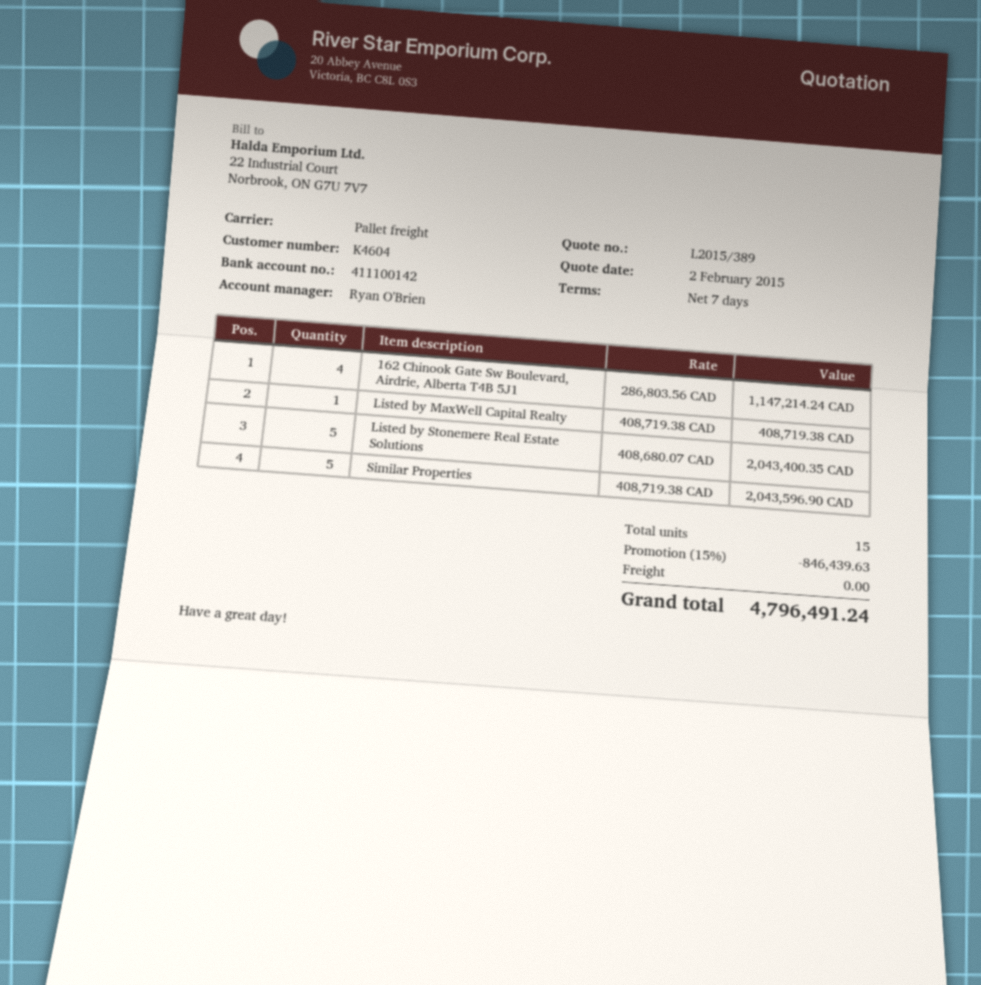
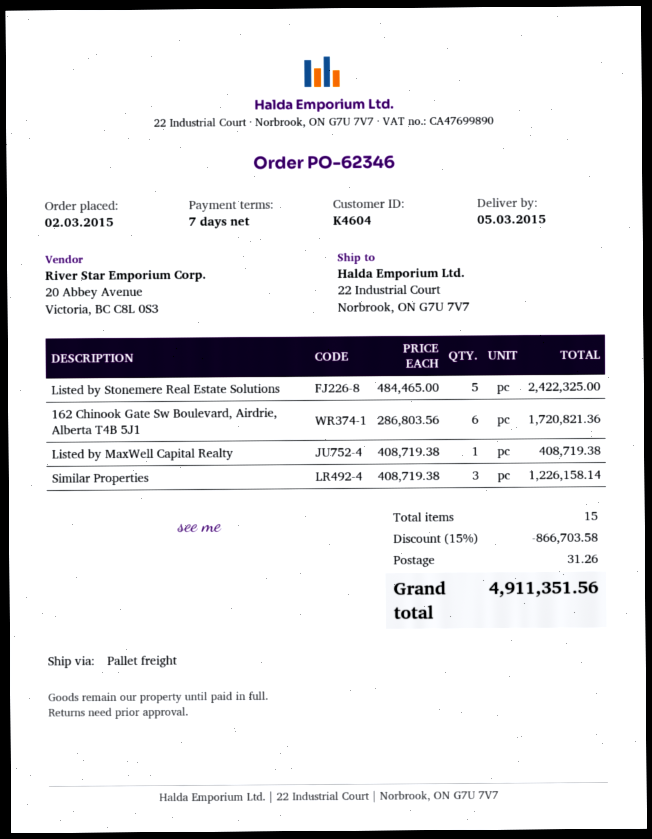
162 Chinook Gate Sw Boulevard, Airdrie, Alberta T4B 5J1: 4 x 286803.56 = 1147214.24 -> 6 x 286803.56 = 1720821.36
Listed by Stonemere Real Estate Solutions: 5 x 408680.07 = 2043400.35 -> 5 x 484465.00 = 2422325.00
Similar Properties: 5 x 408719.38 = 2043596.90 -> 3 x 408719.38 = 1226158.14
discount: 15% = 846439.63 -> 15% = 866703.58
shipping: 0.00 -> 31.26
total: 4796491.24 -> 4911351.56

